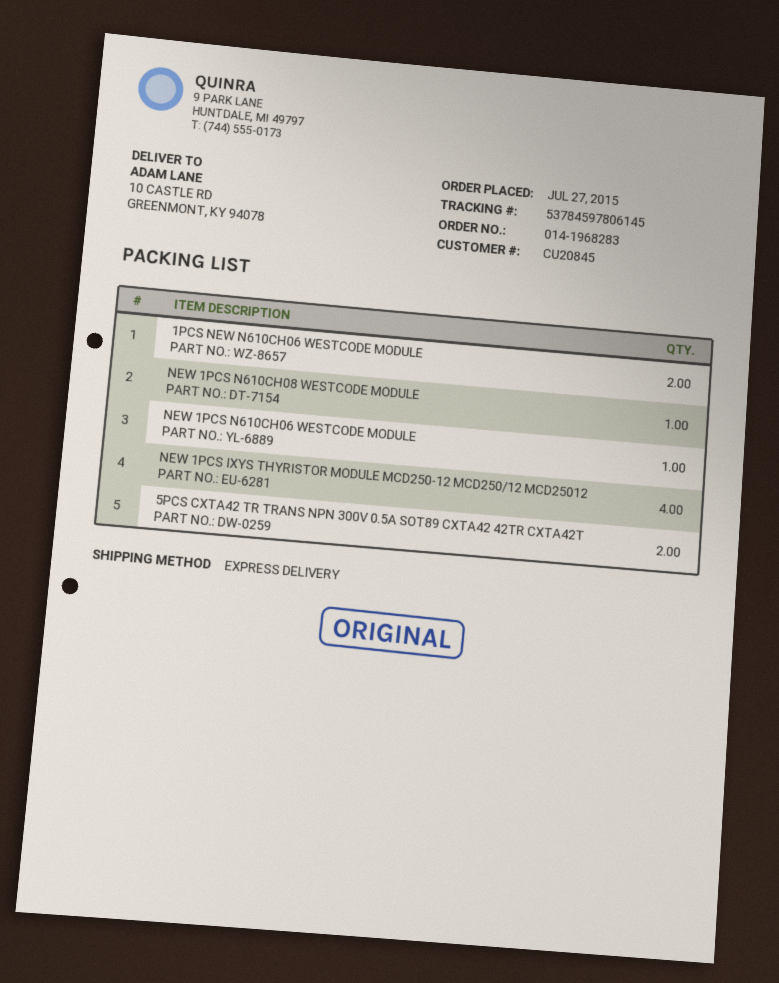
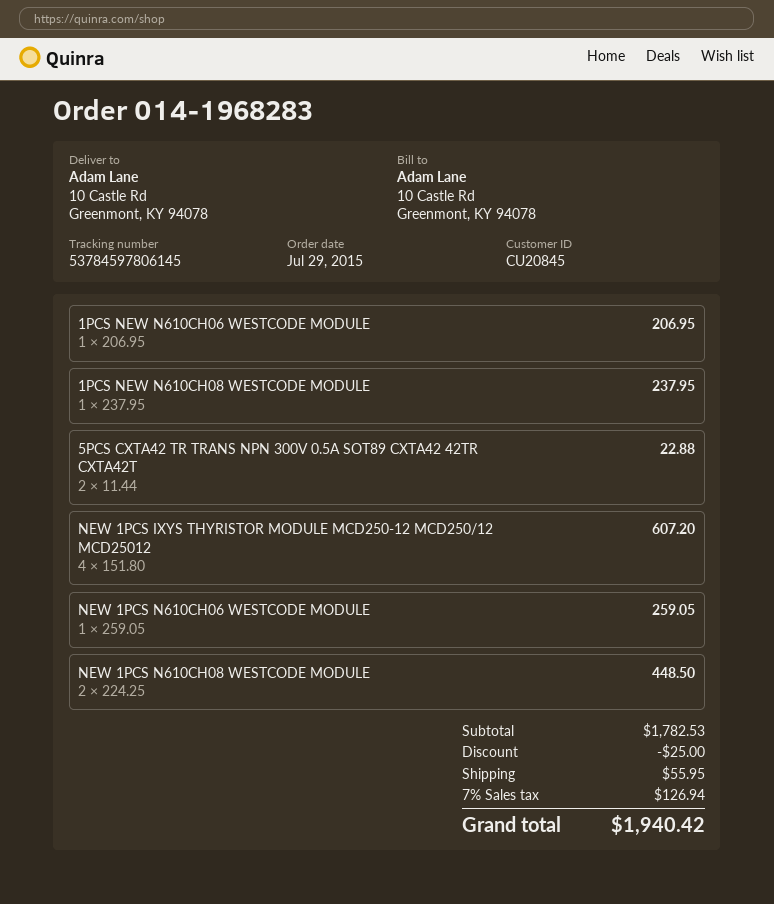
order date: 2015-07-27 -> 2015-07-29
1PCS NEW N610CH06 WESTCODE MODULE: 2 -> 1
NEW 1PCS N610CH08 WESTCODE MODULE: 1 -> 2
1PCS NEW N610CH08 WESTCODE MODULE: none -> 1

